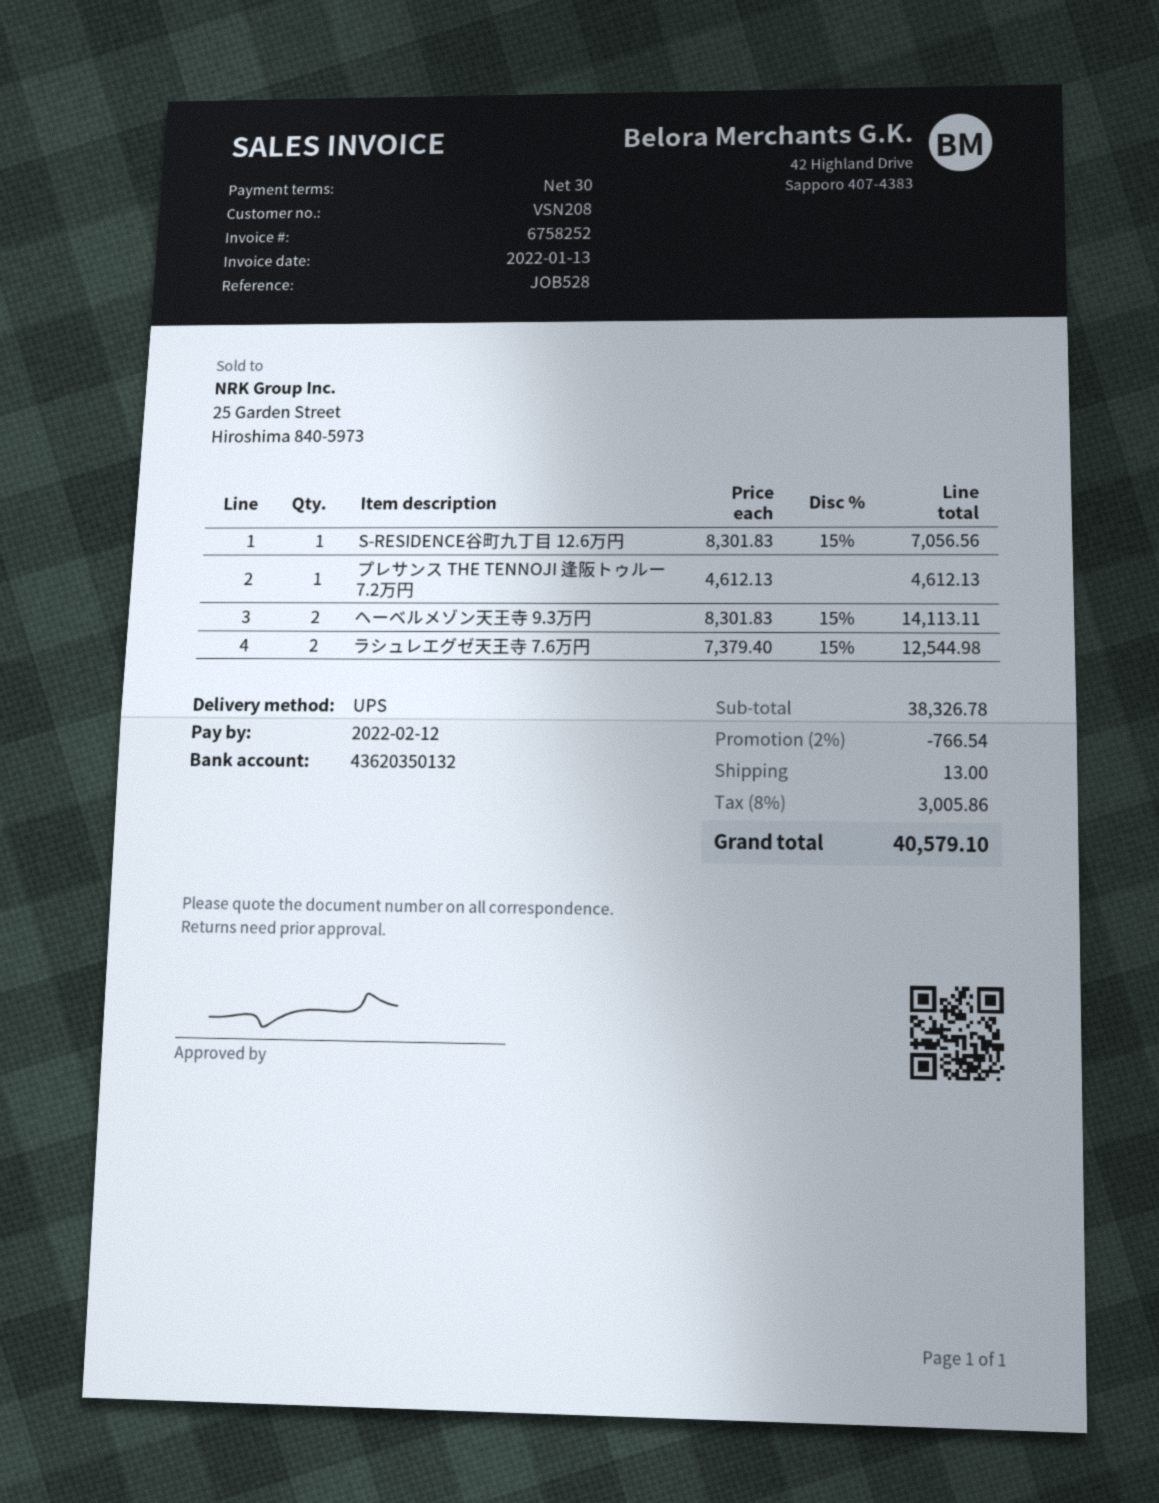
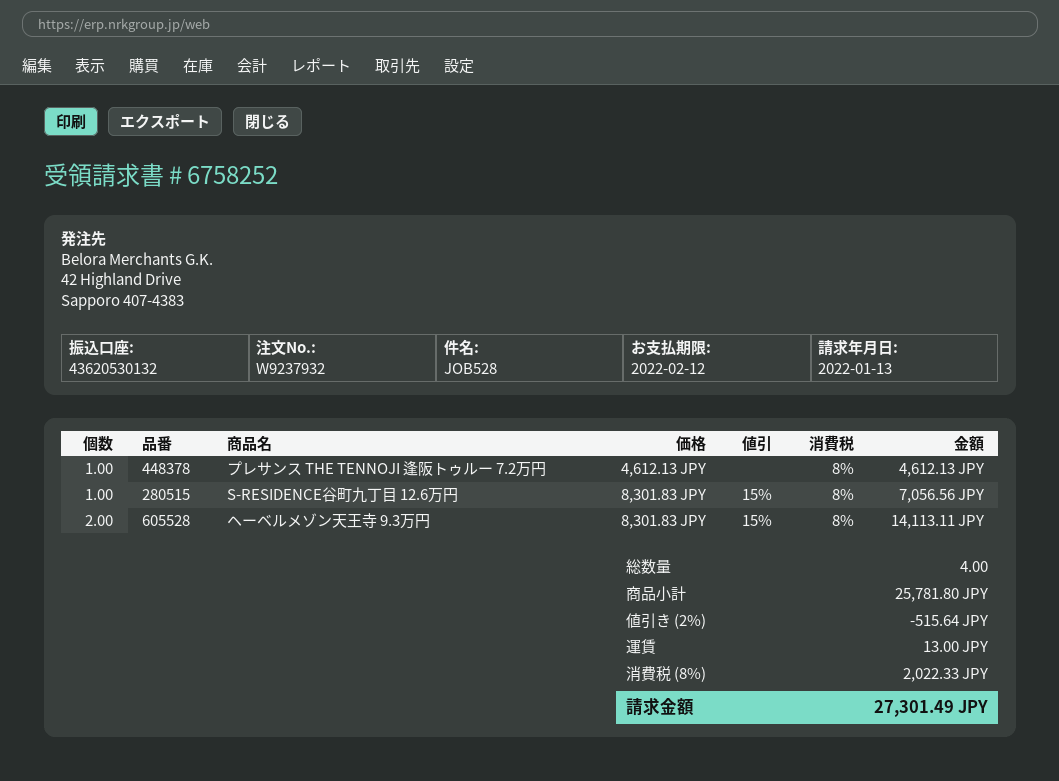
bank account: 43620350132 -> 43620530132
ラシュレエグゼ天王寺 7.6万円: 2 x 7379.40 - 15% = 12544.98 -> none
subtotal: 38326.78 -> 25781.80
discount: 2% = 766.54 -> 2% = 515.64
tax: 8% = 3005.86 -> 8% = 2022.33
total: 40579.10 -> 27301.49

